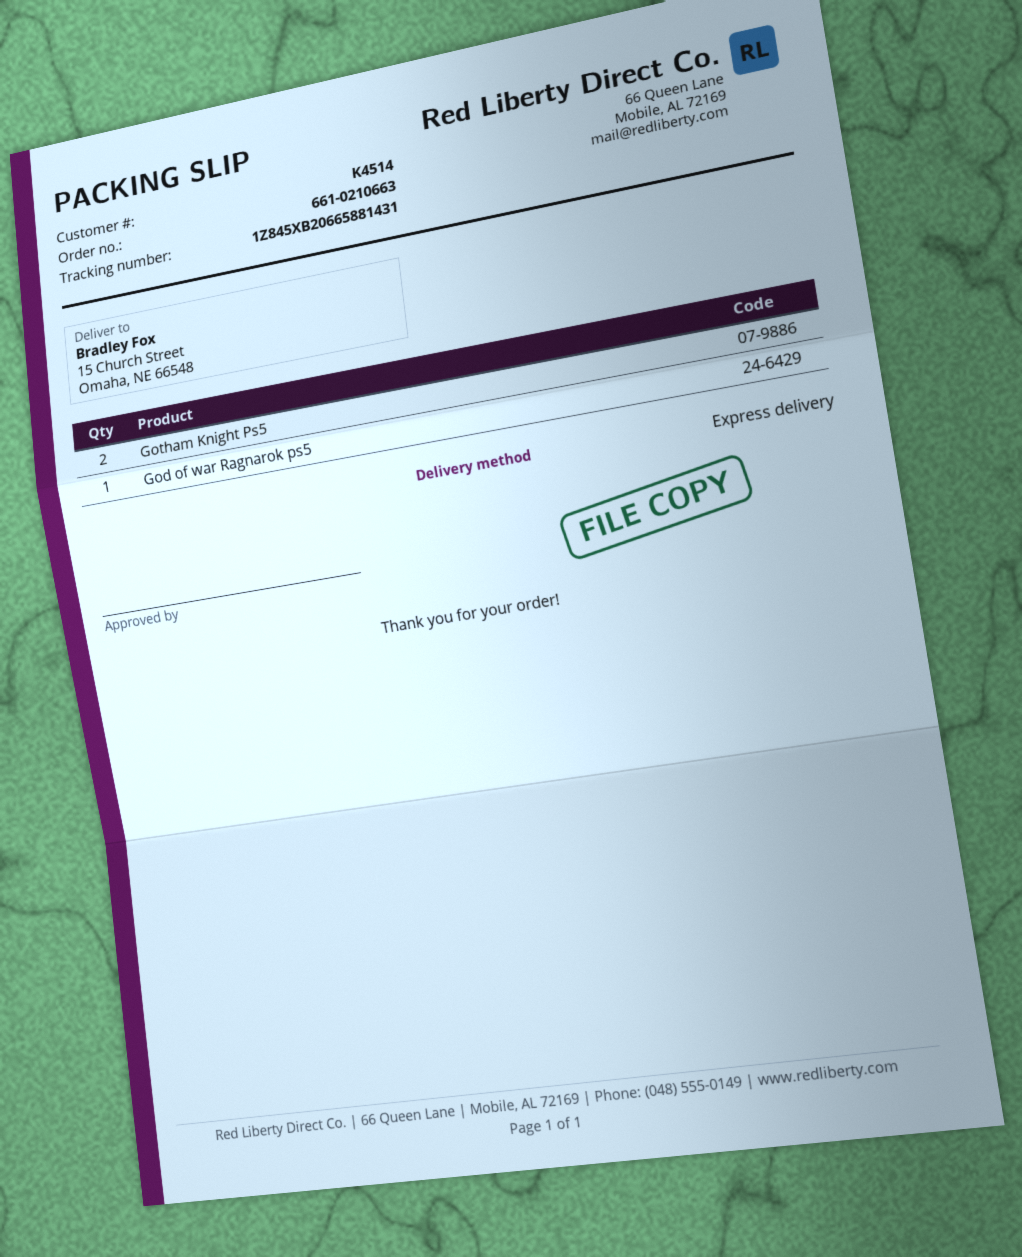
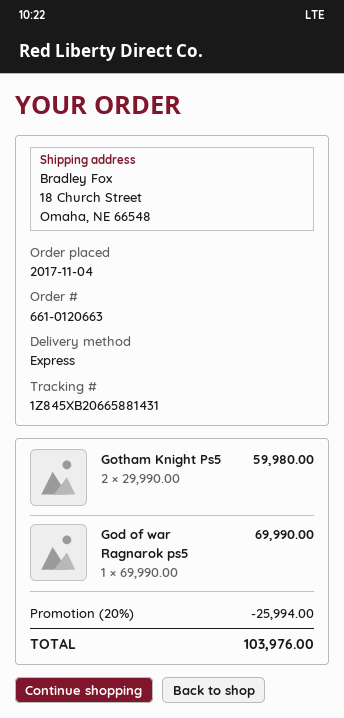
order number: 661-0210663 -> 661-0120663
ship to: 15 Church Street, Omaha, NE 66548 -> 18 Church Street, Omaha, NE 66548

